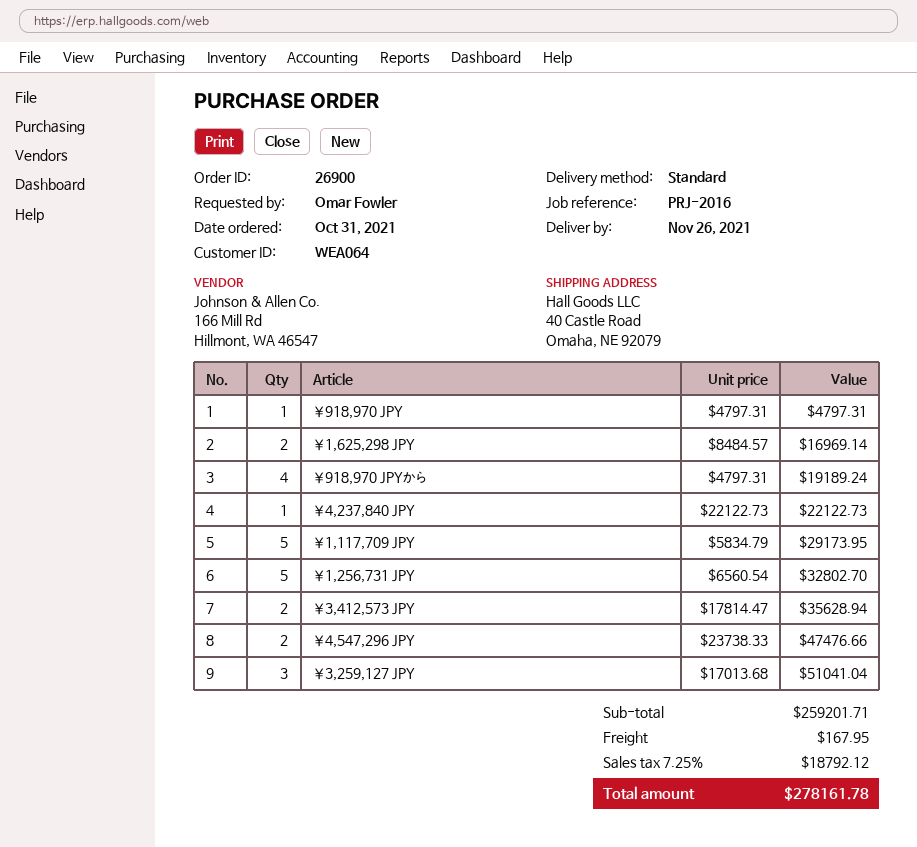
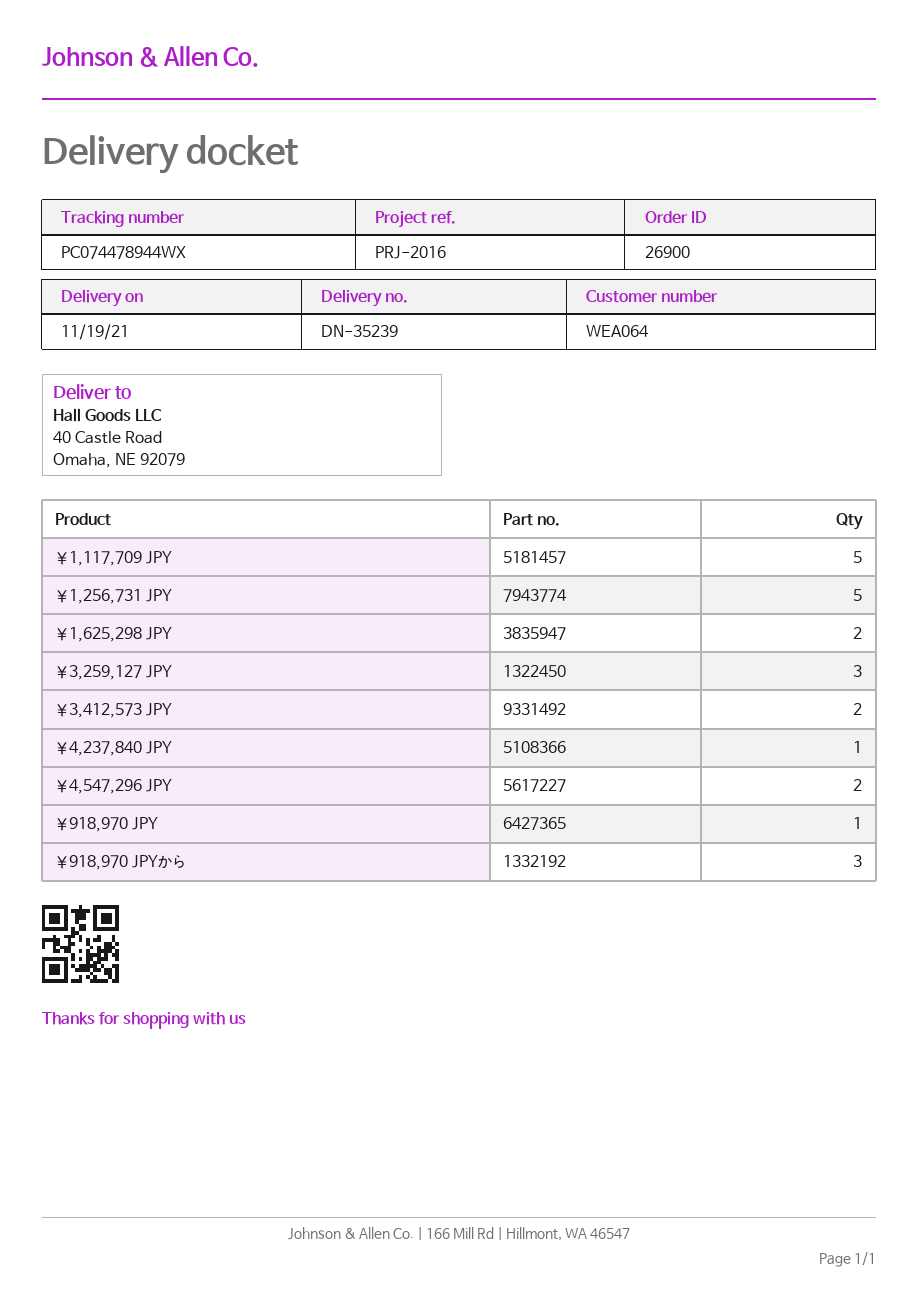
delivery date: 2021-11-26 -> 2021-11-19
¥918,970 JPYから: 4 -> 3

